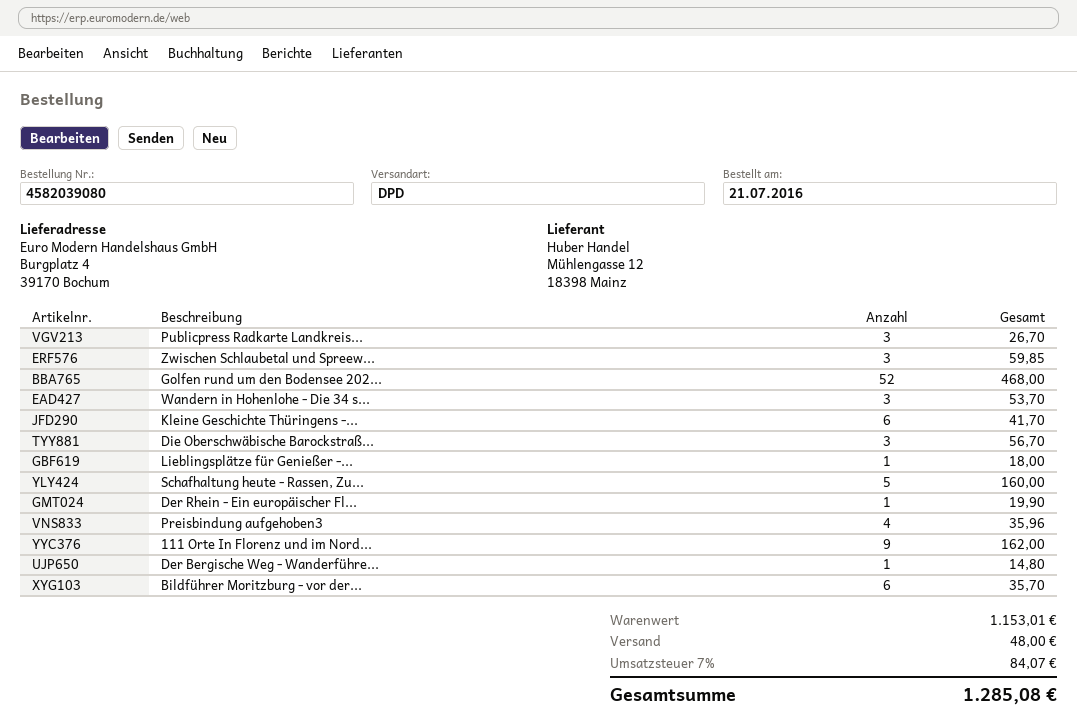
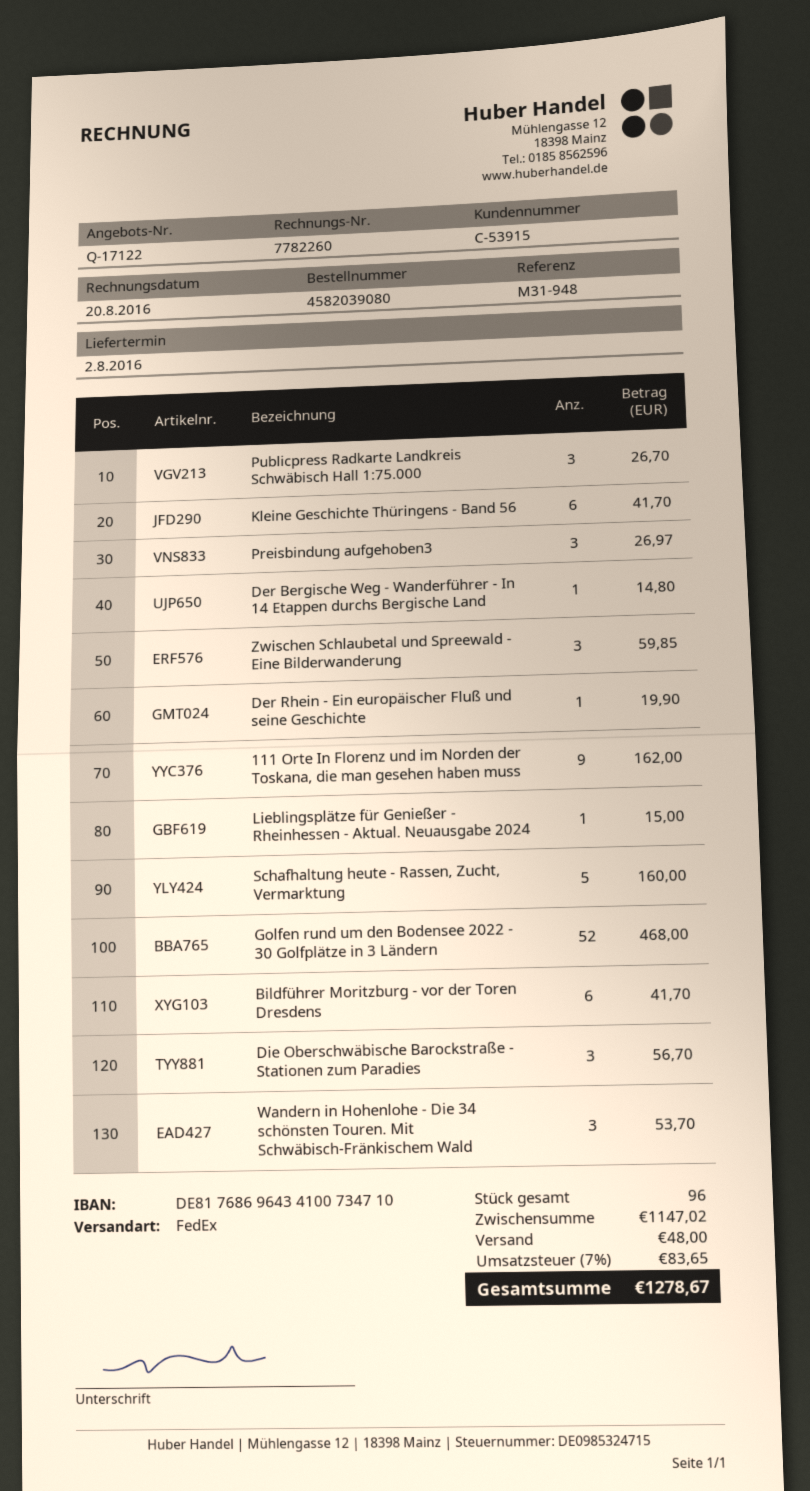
shipping method: DPD -> FedEx
Lieblingsplätze für Genießer -...: 1 for 18.00 -> 1 for 15.00
Preisbindung aufgehoben3: 4 for 35.96 -> 3 for 26.97
Bildführer Moritzburg - vor der...: 6 for 35.70 -> 6 for 41.70
subtotal: 1153.01 -> 1147.02
tax: 7% = 84.07 -> 7% = 83.65
total: 1285.08 -> 1278.67

